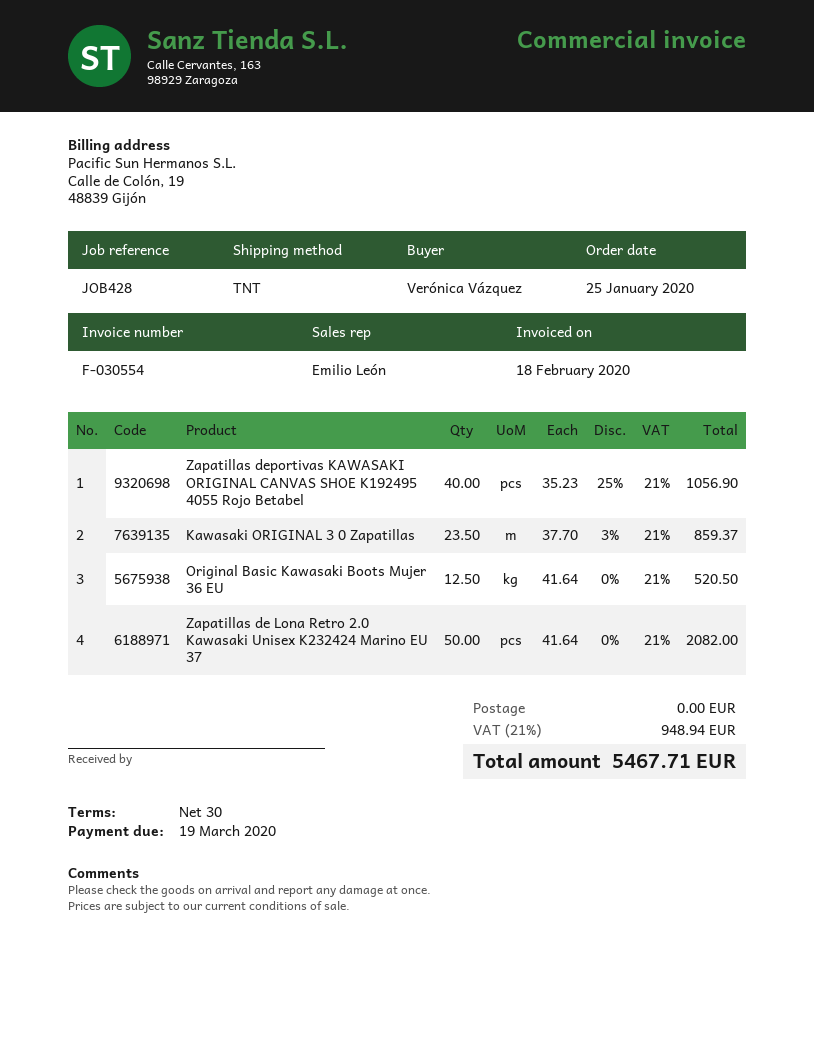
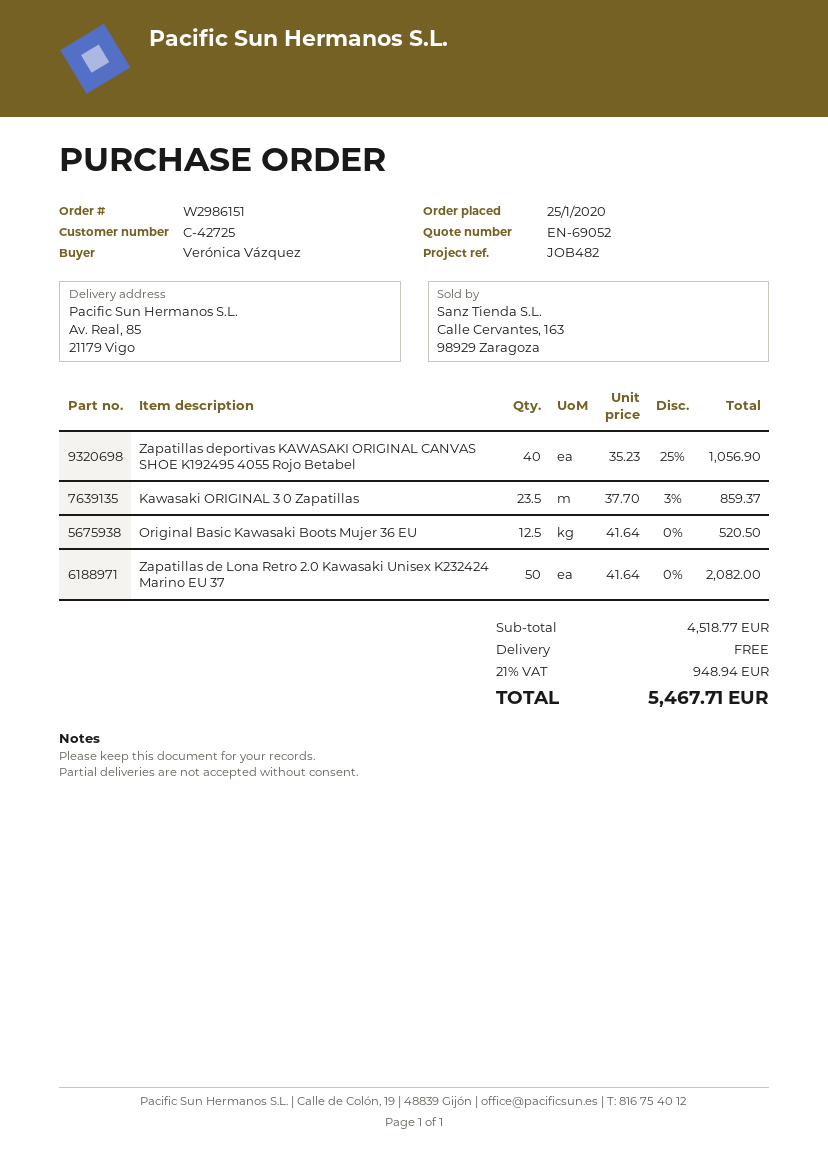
reference: JOB428 -> JOB482

